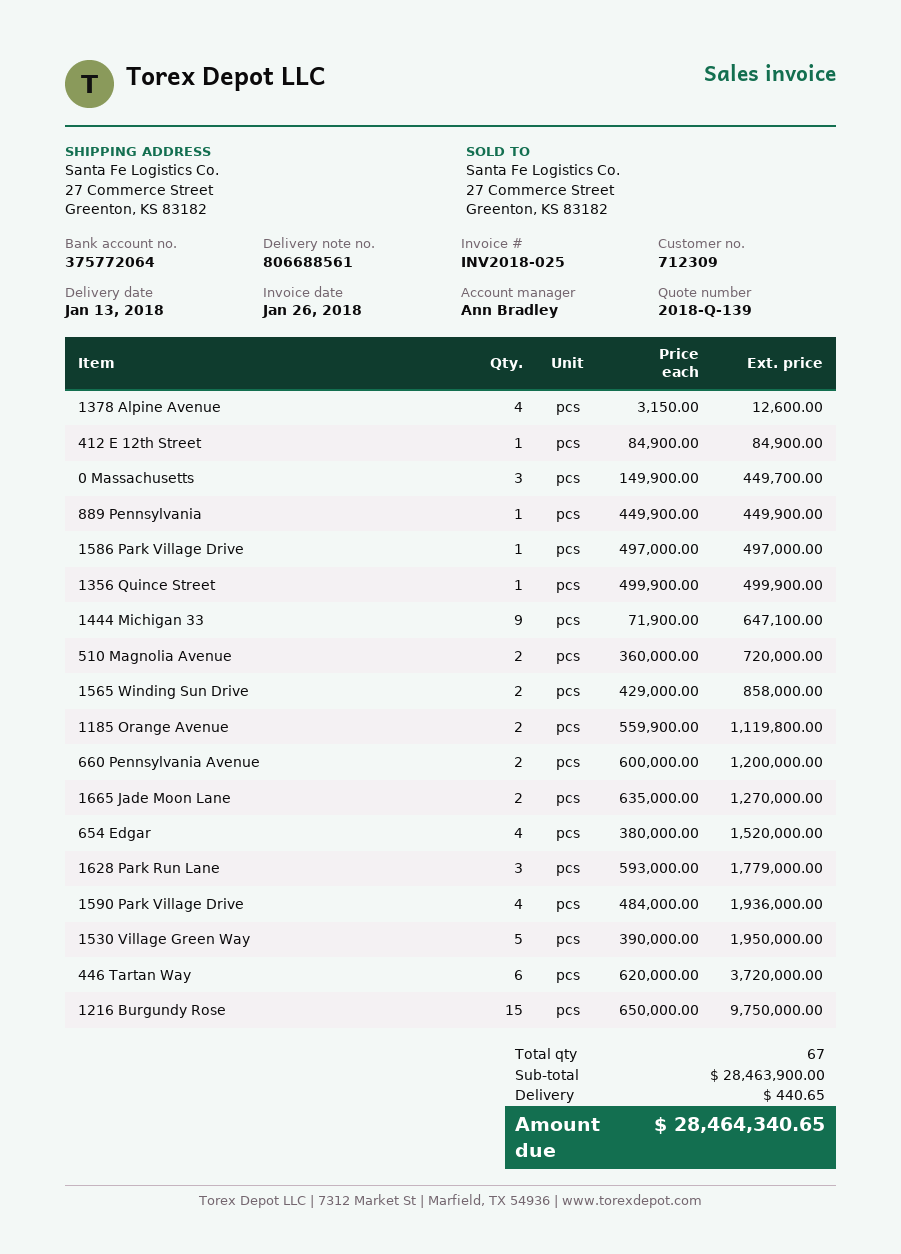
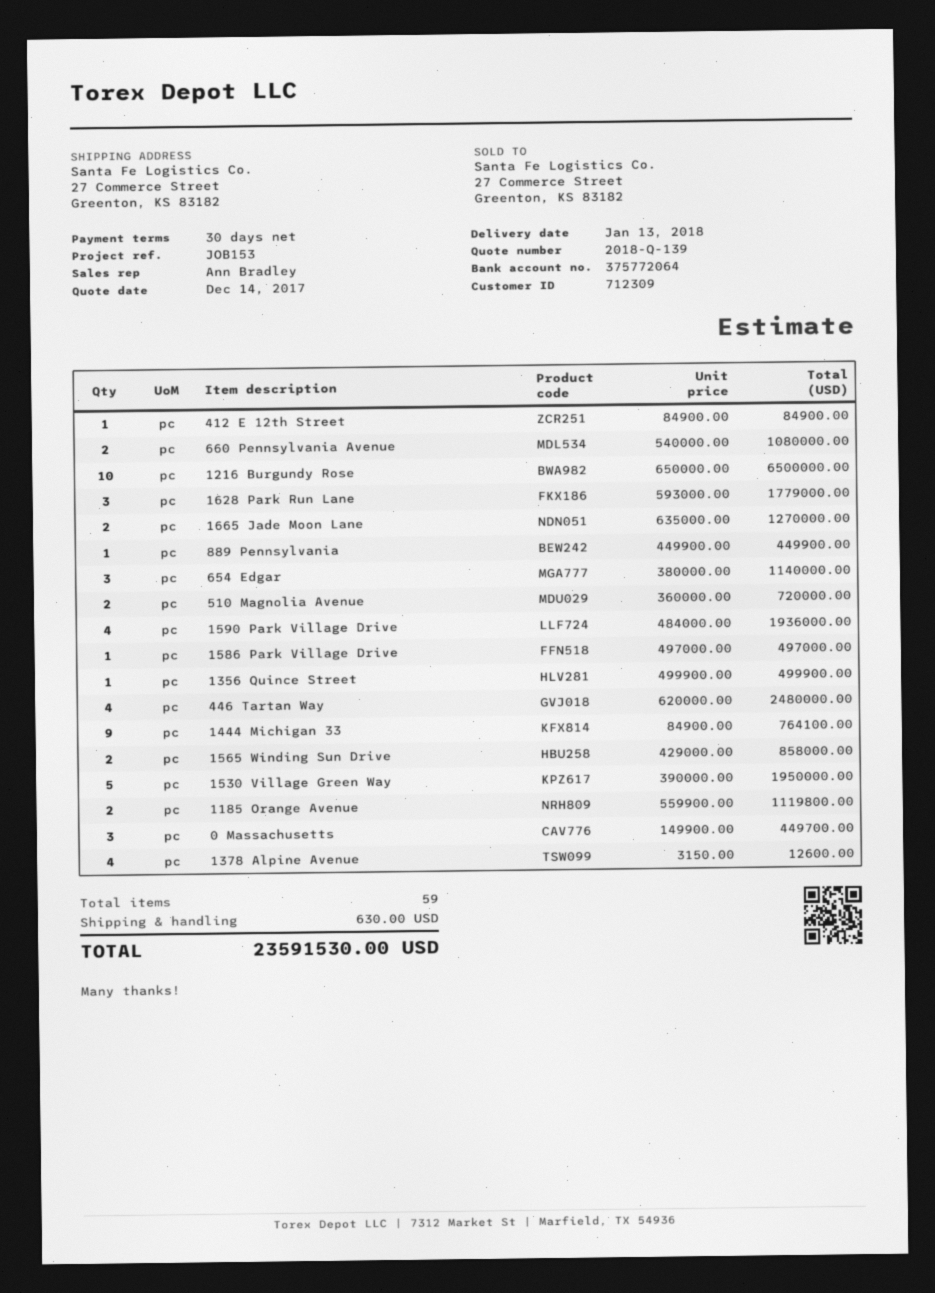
1444 Michigan 33: 9 x 71900.00 = 647100.00 -> 9 x 84900.00 = 764100.00
660 Pennsylvania Avenue: 2 x 600000.00 = 1200000.00 -> 2 x 540000.00 = 1080000.00
654 Edgar: 4 x 380000.00 = 1520000.00 -> 3 x 380000.00 = 1140000.00
446 Tartan Way: 6 x 620000.00 = 3720000.00 -> 4 x 620000.00 = 2480000.00
1216 Burgundy Rose: 15 x 650000.00 = 9750000.00 -> 10 x 650000.00 = 6500000.00
total quantity: 67 -> 59
shipping: 440.65 -> 630.00
total: 28464340.65 -> 23591530.00

